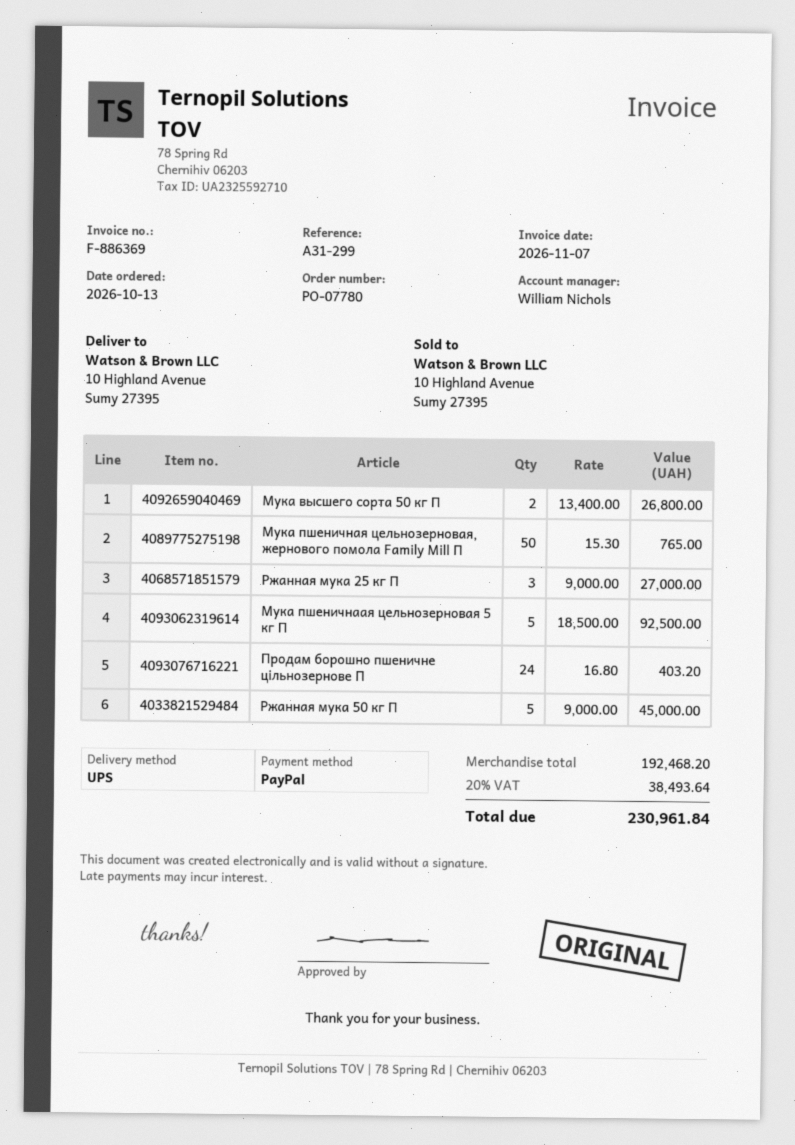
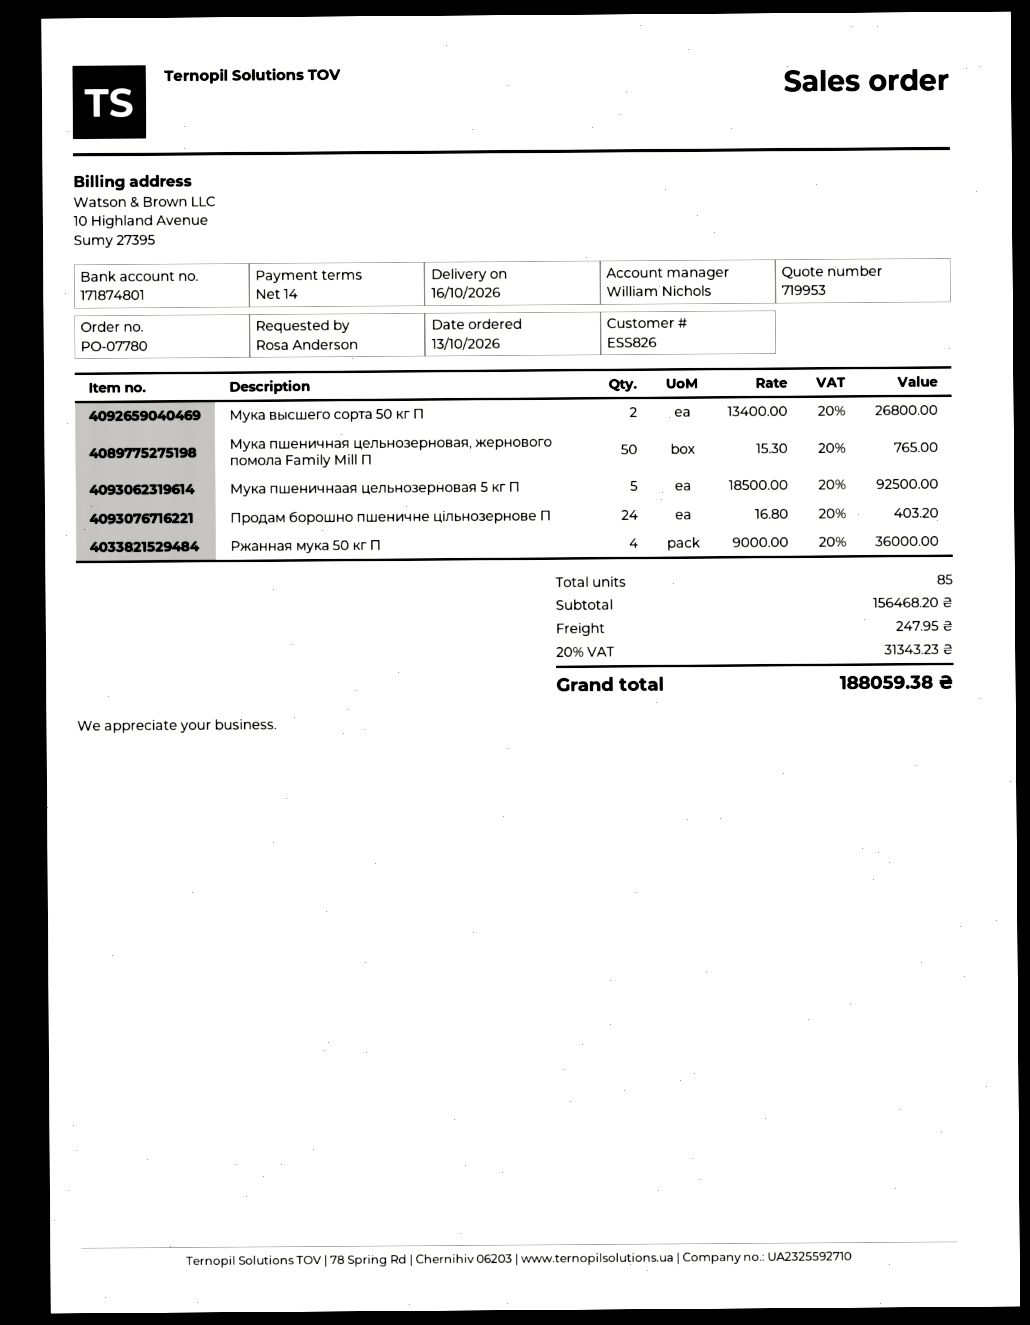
Ржанная мука 25 кг П: 3 x 9000.00 = 27000.00 -> none
Ржанная мука 50 кг П: 5 x 9000.00 = 45000.00 -> 4 x 9000.00 = 36000.00
subtotal: 192468.20 -> 156468.20
shipping: none -> 247.95
tax: 20% = 38493.64 -> 20% = 31343.23
total: 230961.84 -> 188059.38

